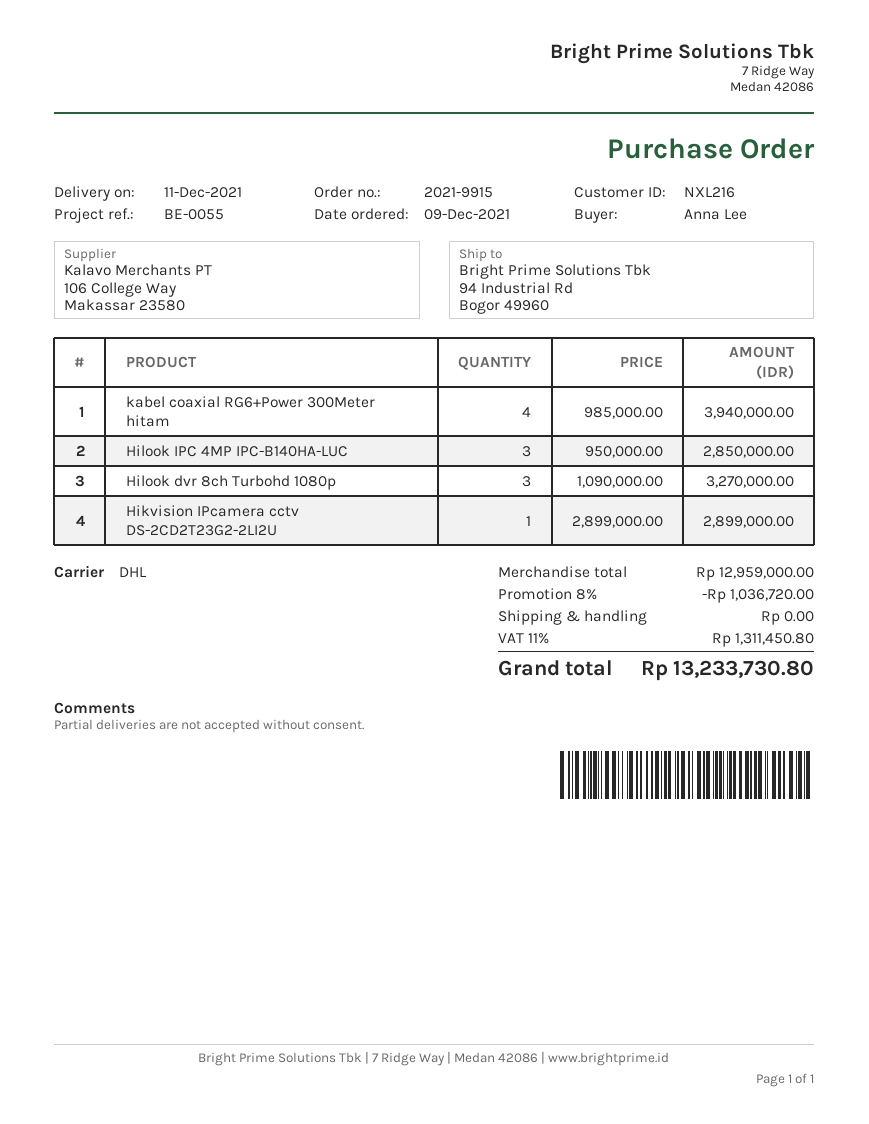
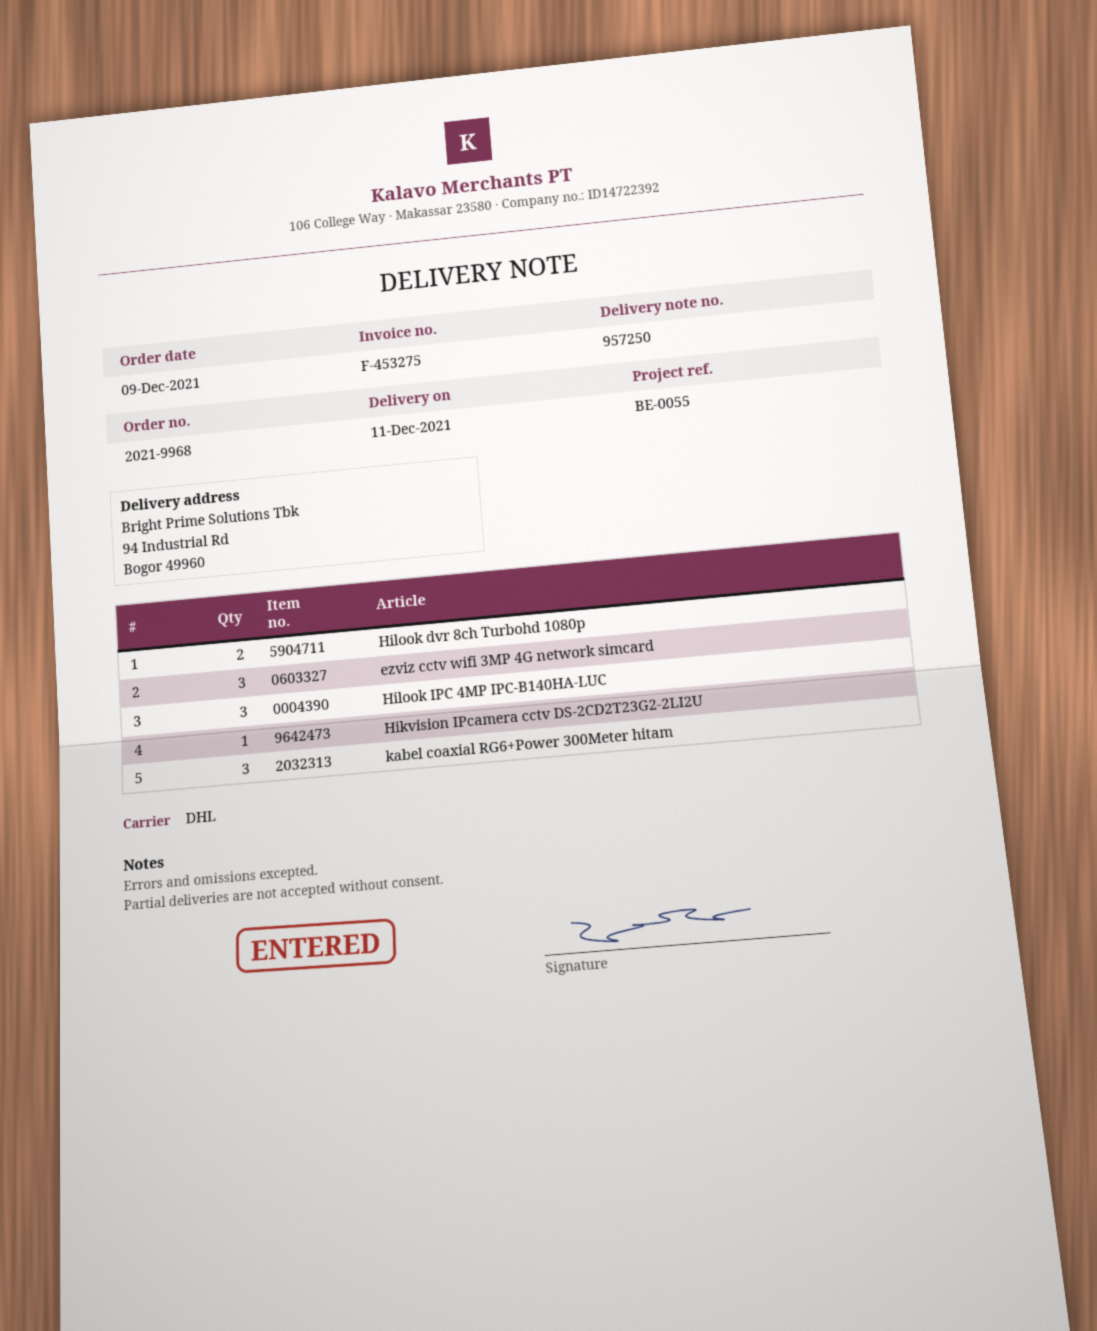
order number: 2021-9915 -> 2021-9968
kabel coaxial RG6+Power 300Meter hitam: 4 -> 3
Hilook dvr 8ch Turbohd 1080p: 3 -> 2
ezviz cctv wifi 3MP 4G network simcard: none -> 3

